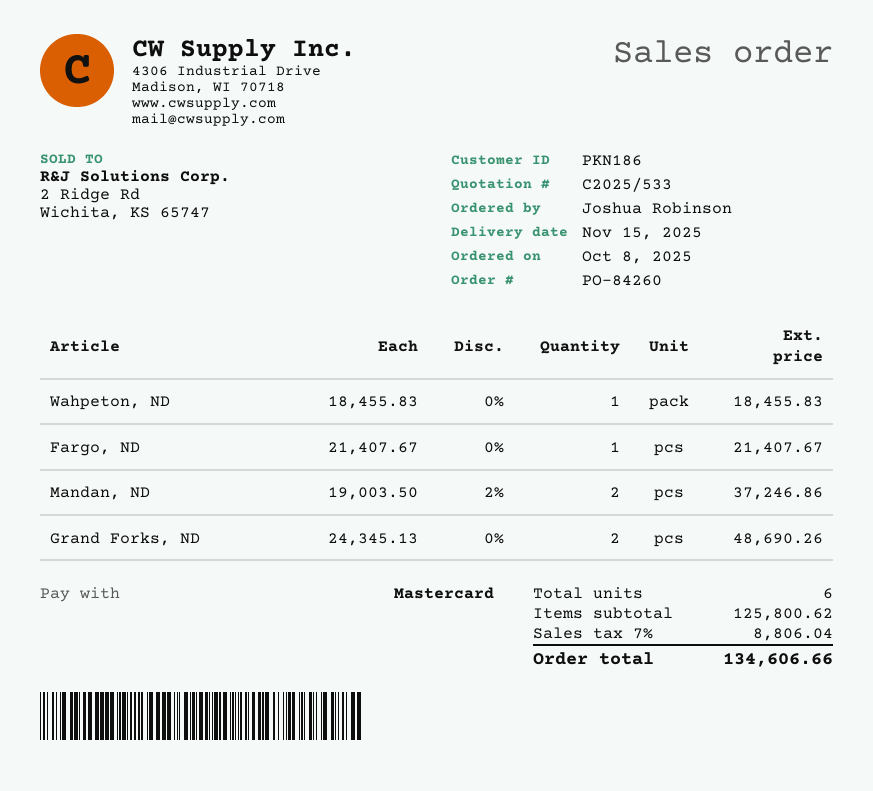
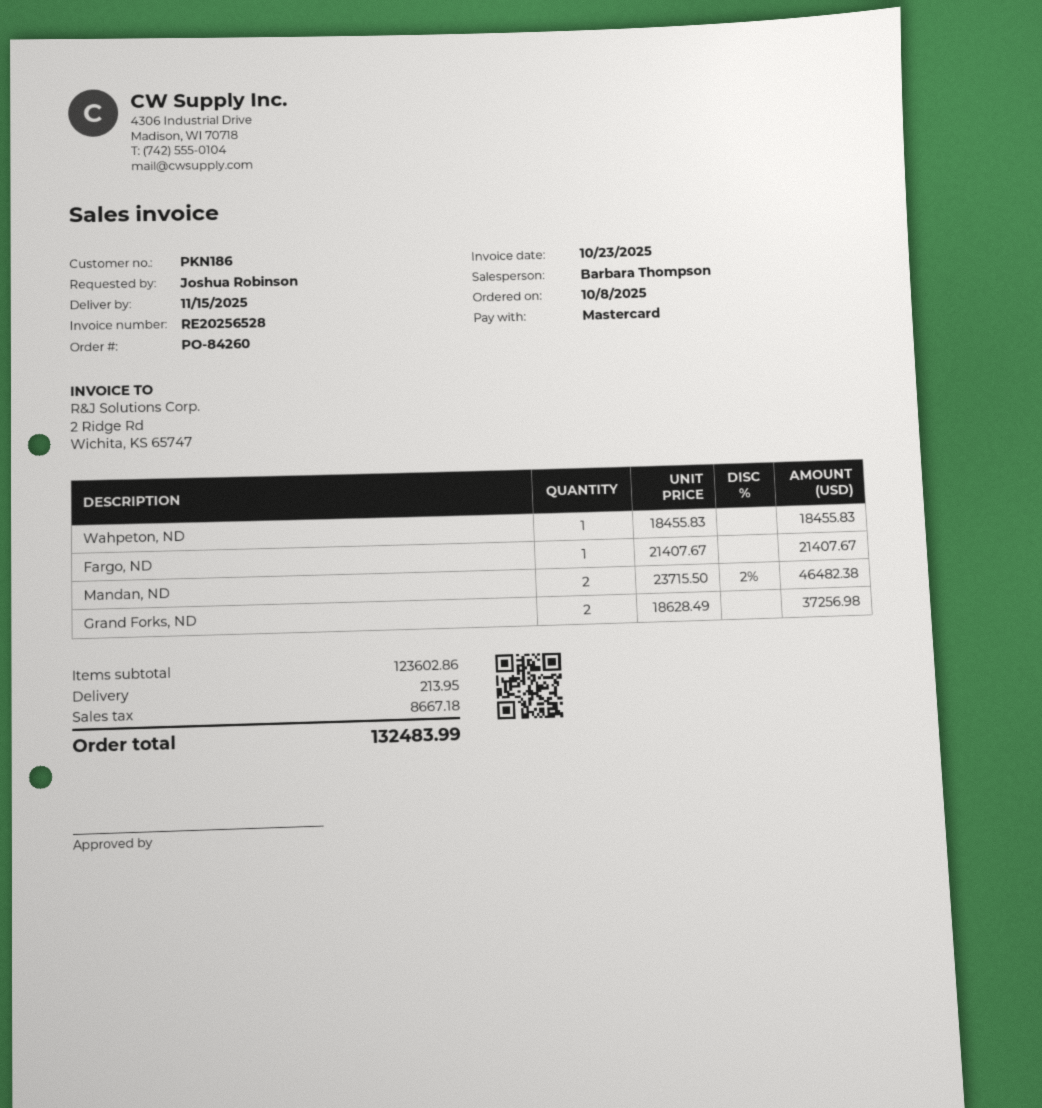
Mandan, ND: 2 x 19003.50 - 2% = 37246.86 -> 2 x 23715.50 - 2% = 46482.38
Grand Forks, ND: 2 x 24345.13 = 48690.26 -> 2 x 18628.49 = 37256.98
subtotal: 125800.62 -> 123602.86
shipping: none -> 213.95
tax: 8806.04 -> 8667.18
total: 134606.66 -> 132483.99

